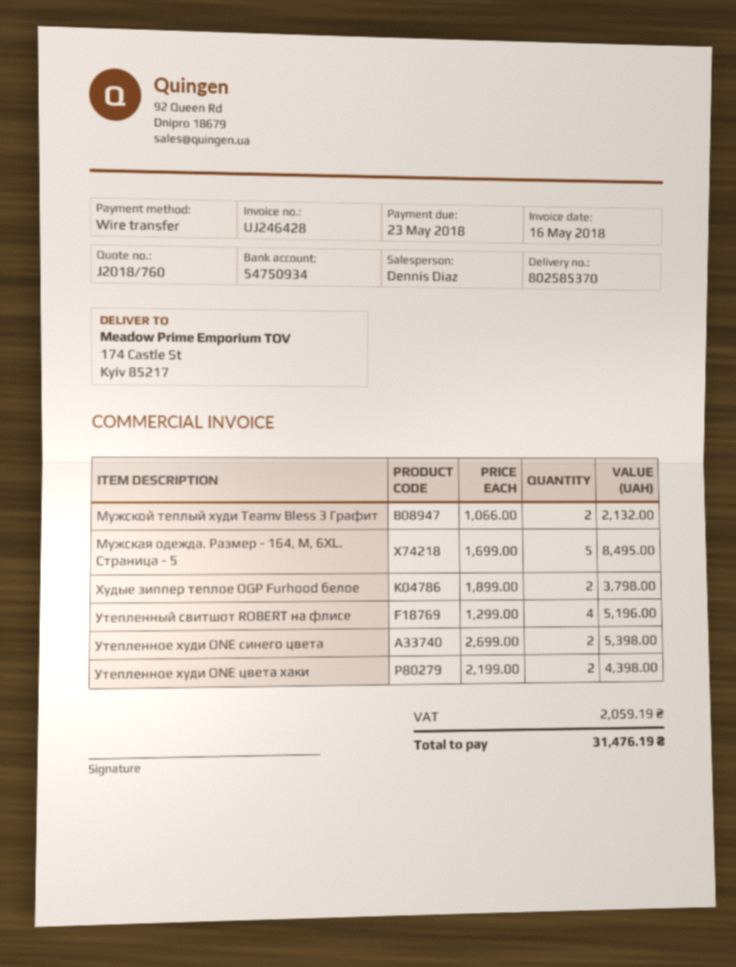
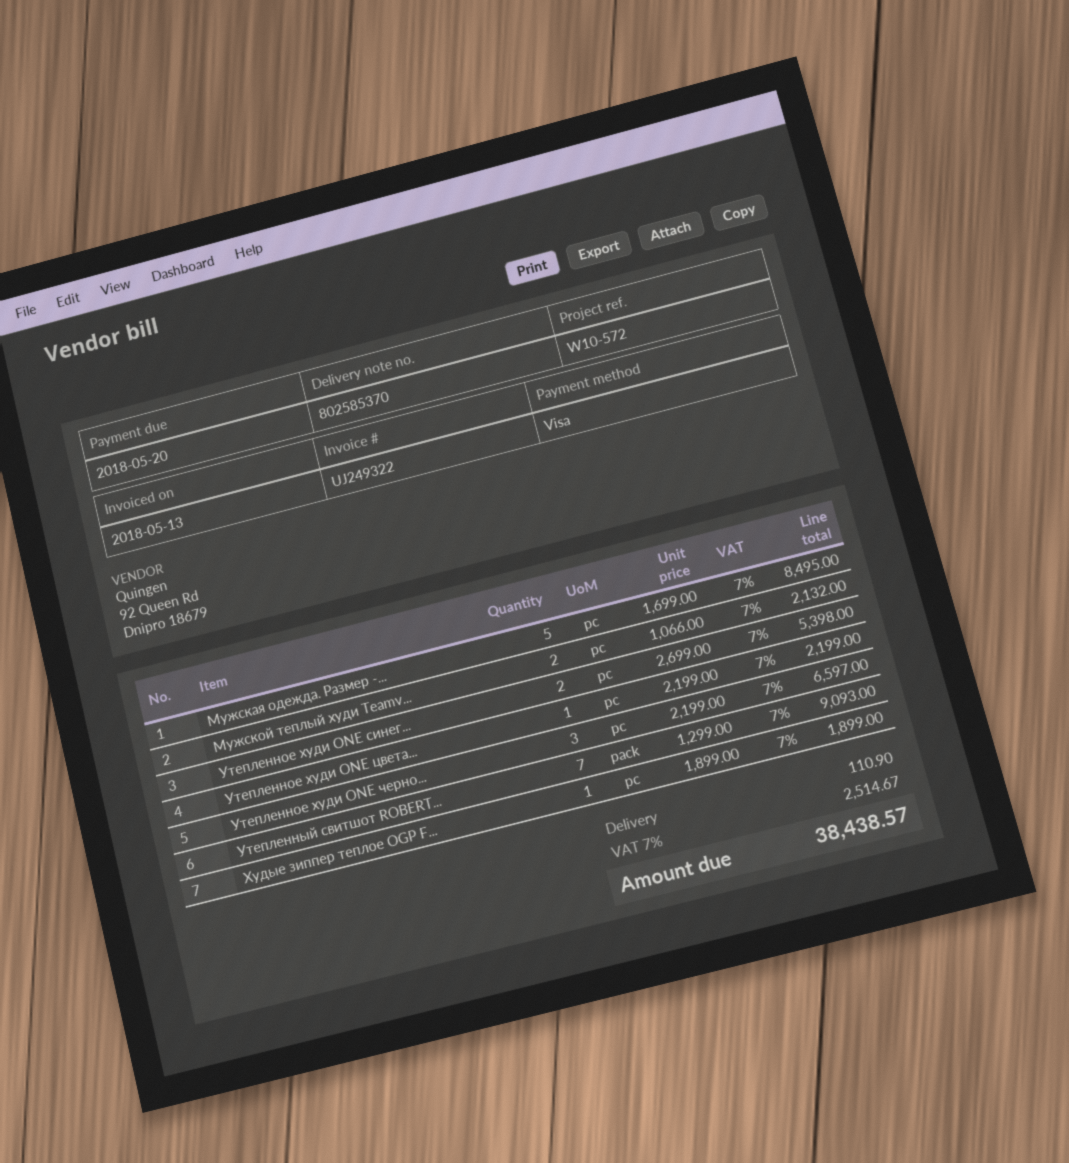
invoice number: UJ246428 -> UJ249322
invoice date: 2018-05-16 -> 2018-05-13
due date: 2018-05-23 -> 2018-05-20
payment method: bank transfer -> Visa
Худые зиппер теплое OGP Furhood белое: 2 x 1899.00 = 3798.00 -> 1 x 1899.00 = 1899.00
Утепленный свитшот ROBERT на флисе: 4 x 1299.00 = 5196.00 -> 7 x 1299.00 = 9093.00
Утепленное худи ONE цвета хаки: 2 x 2199.00 = 4398.00 -> 1 x 2199.00 = 2199.00
Утепленное худи ONE черно...: none -> 3 x 2199.00 = 6597.00
shipping: none -> 110.90
tax: 2059.19 -> 2514.67
total: 31476.19 -> 38438.57

